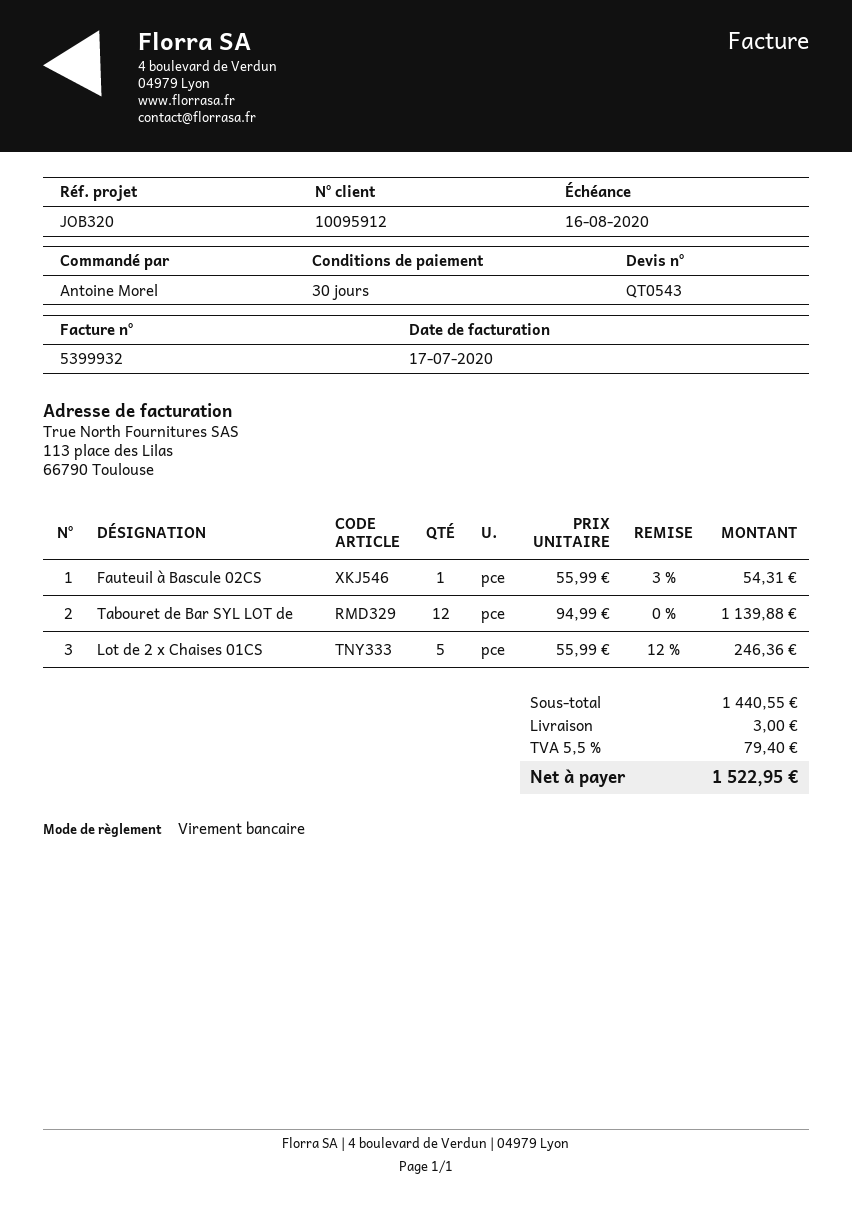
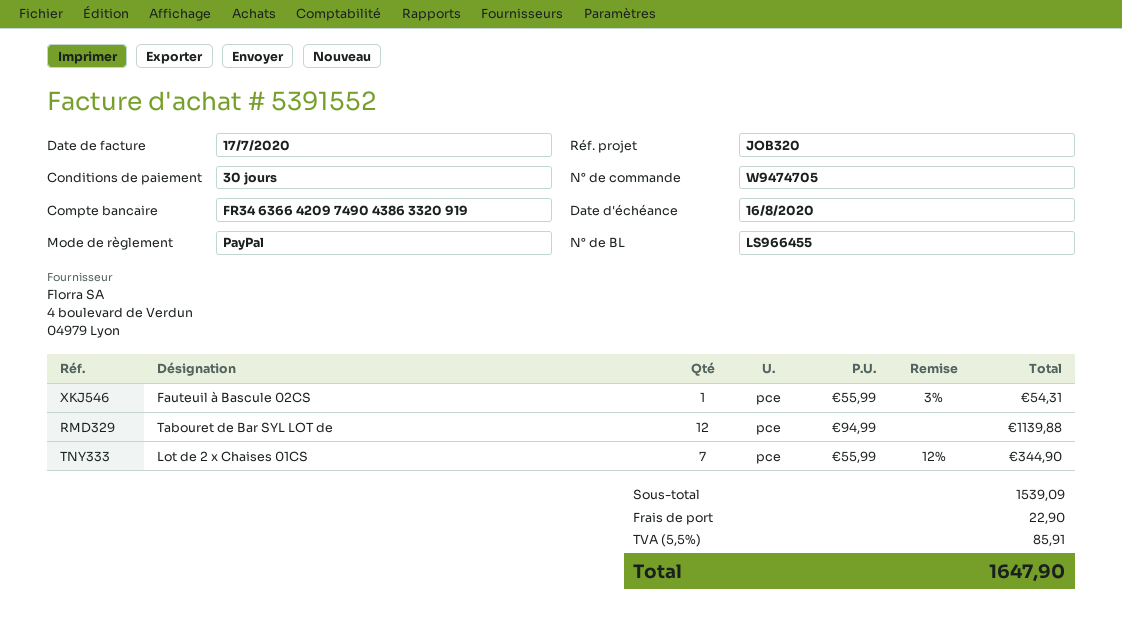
invoice number: 5399932 -> 5391552
payment method: bank transfer -> PayPal
Lot de 2 x Chaises 01CS: 5 x 55.99 - 12% = 246.36 -> 7 x 55.99 - 12% = 344.90
subtotal: 1440.55 -> 1539.09
shipping: 3.00 -> 22.90
tax: 5.5% = 79.40 -> 5.5% = 85.91
total: 1522.95 -> 1647.90

